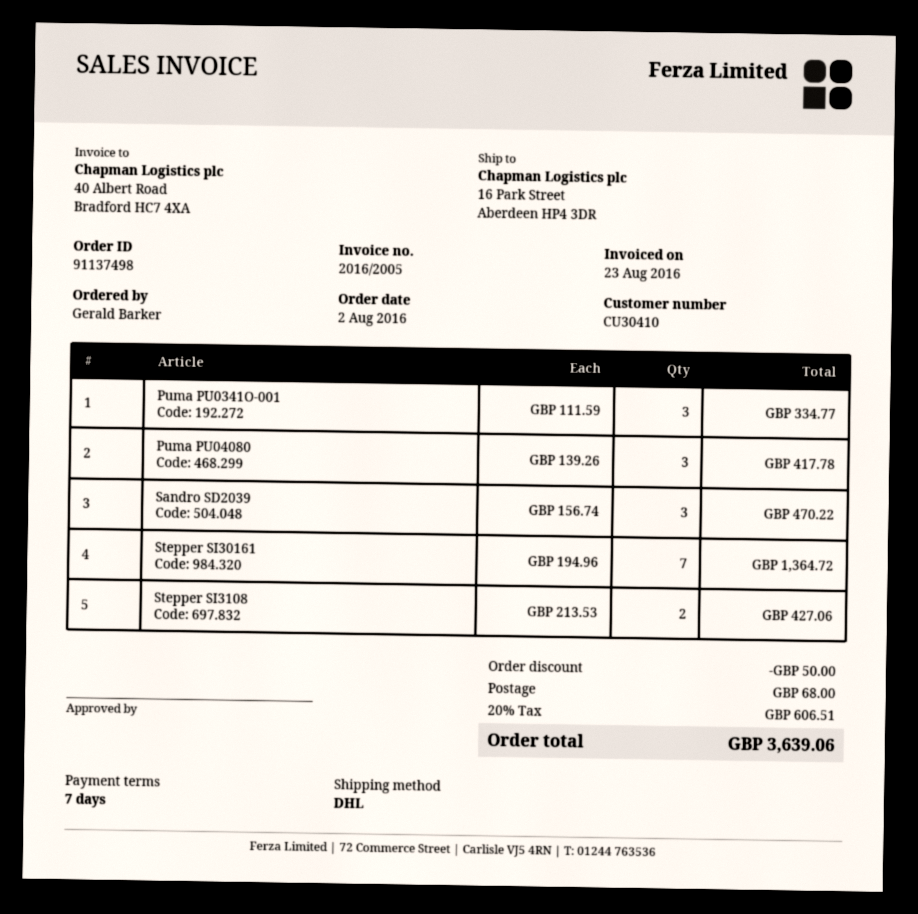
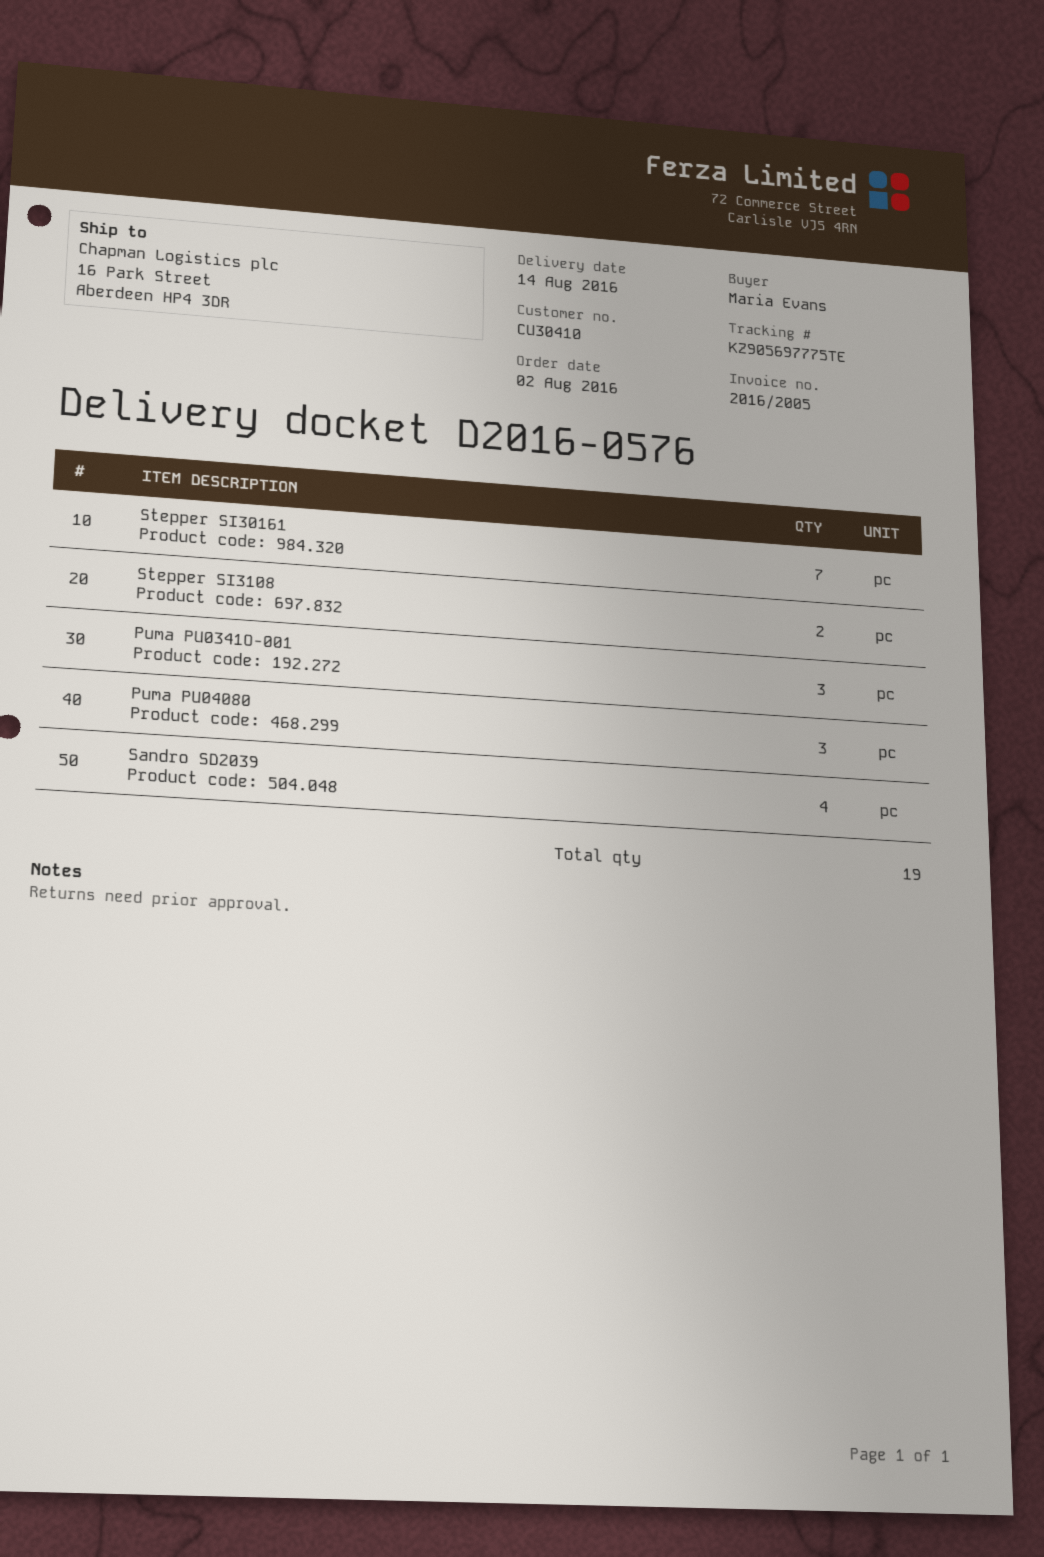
ordered by: Gerald Barker -> Maria Evans
Sandro SD2039: 3 -> 4

